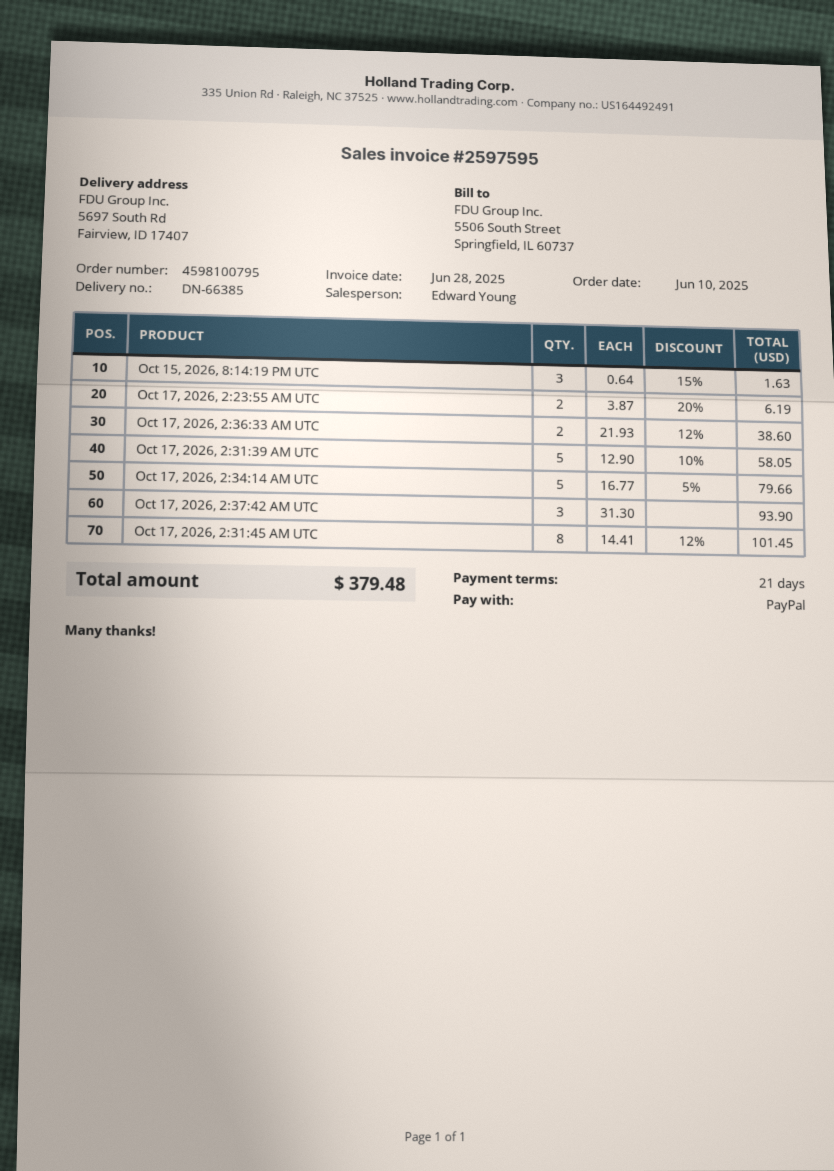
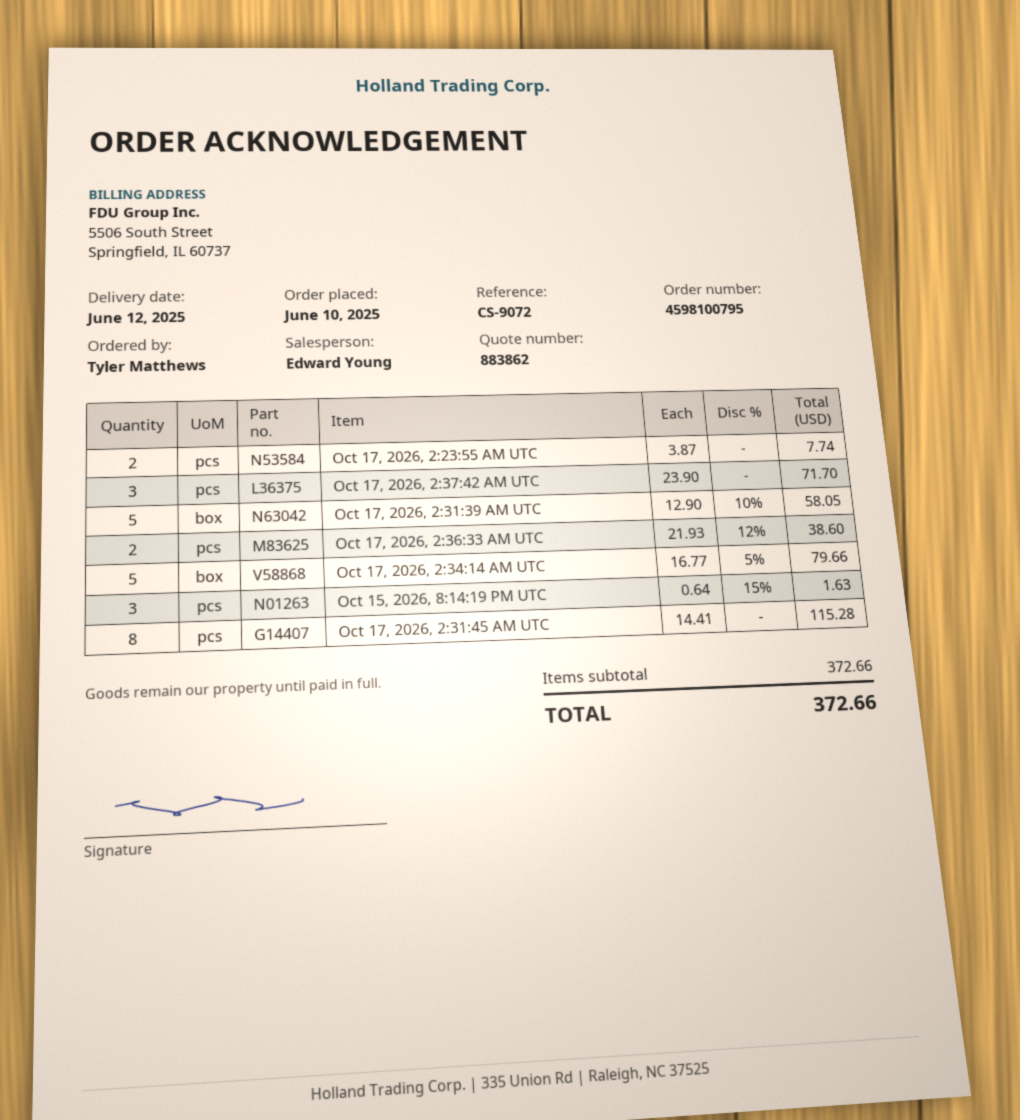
Oct 17, 2026, 2:23:55 AM UTC: 2 x 3.87 - 20% = 6.19 -> 2 x 3.87 = 7.74
Oct 17, 2026, 2:37:42 AM UTC: 3 x 31.30 = 93.90 -> 3 x 23.90 = 71.70
Oct 17, 2026, 2:31:45 AM UTC: 8 x 14.41 - 12% = 101.45 -> 8 x 14.41 = 115.28
total: 379.48 -> 372.66

